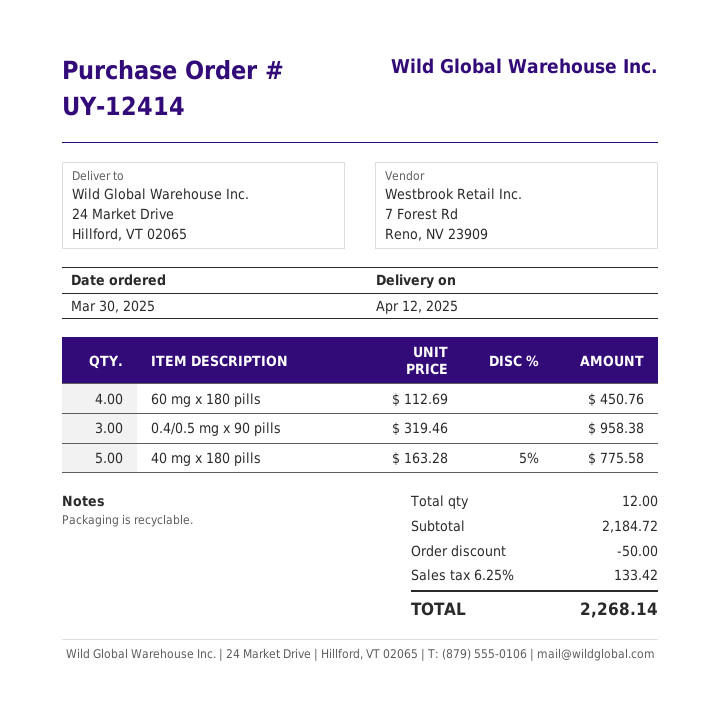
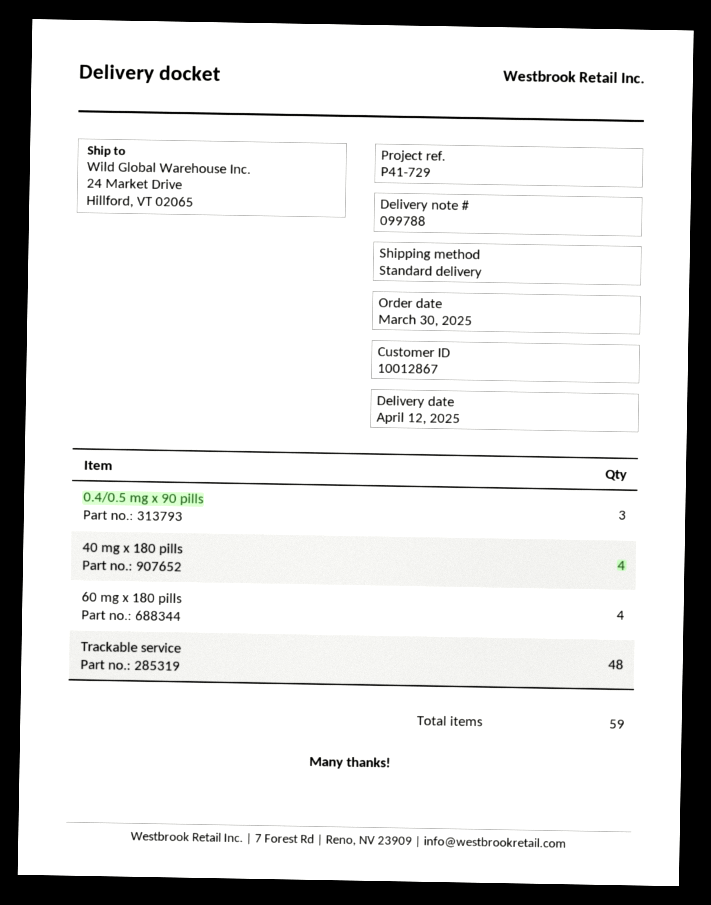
40 mg x 180 pills: 5 -> 4
Trackable service: none -> 48
total quantity: 12 -> 59

